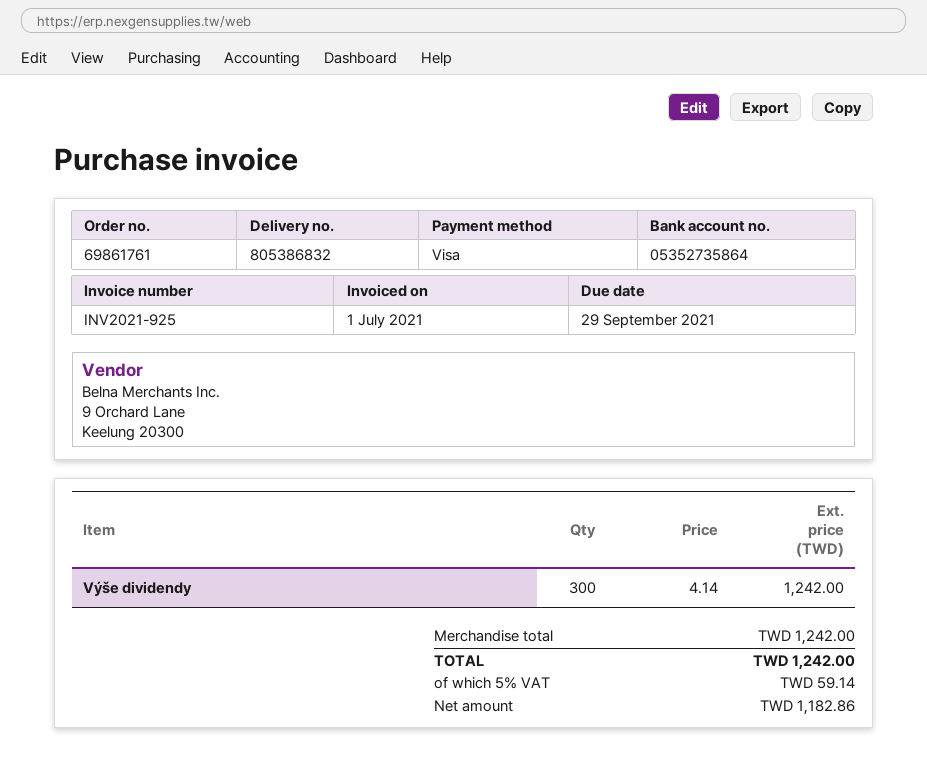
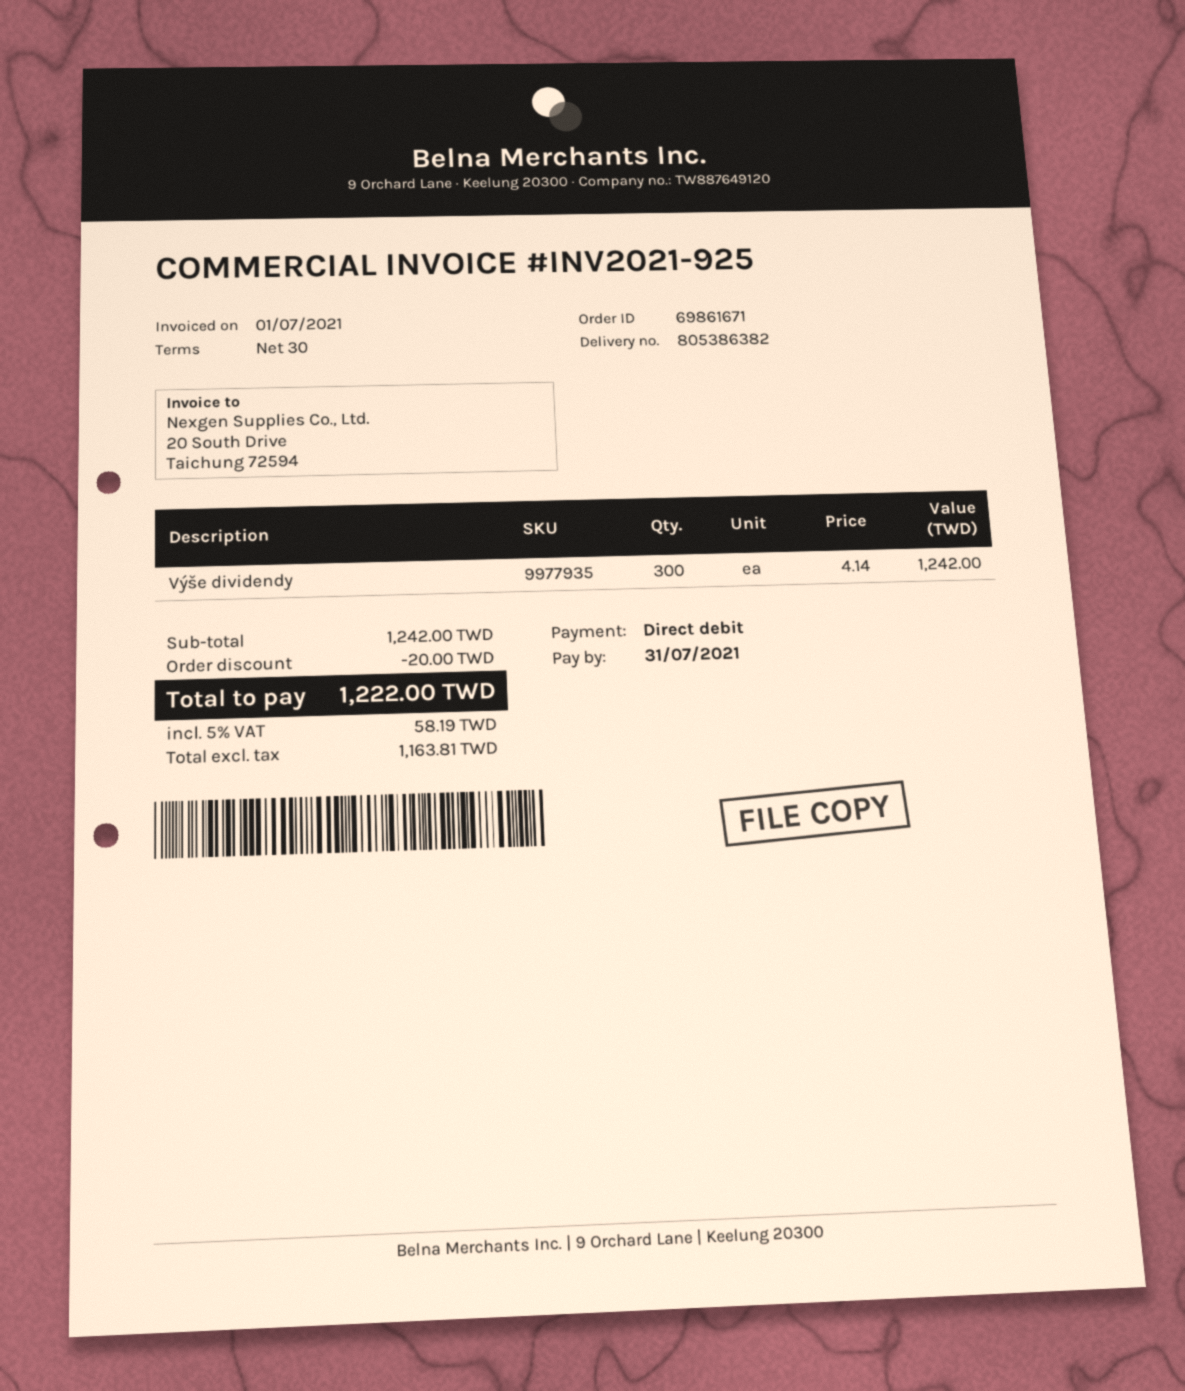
order number: 69861761 -> 69861671
delivery note number: 805386832 -> 805386382
due date: 2021-09-29 -> 2021-07-31
payment method: Visa -> direct debit
discount: none -> 20.00
net: 1182.86 -> 1163.81
tax: 5% = 59.14 -> 5% = 58.19
total: 1242.00 -> 1222.00

